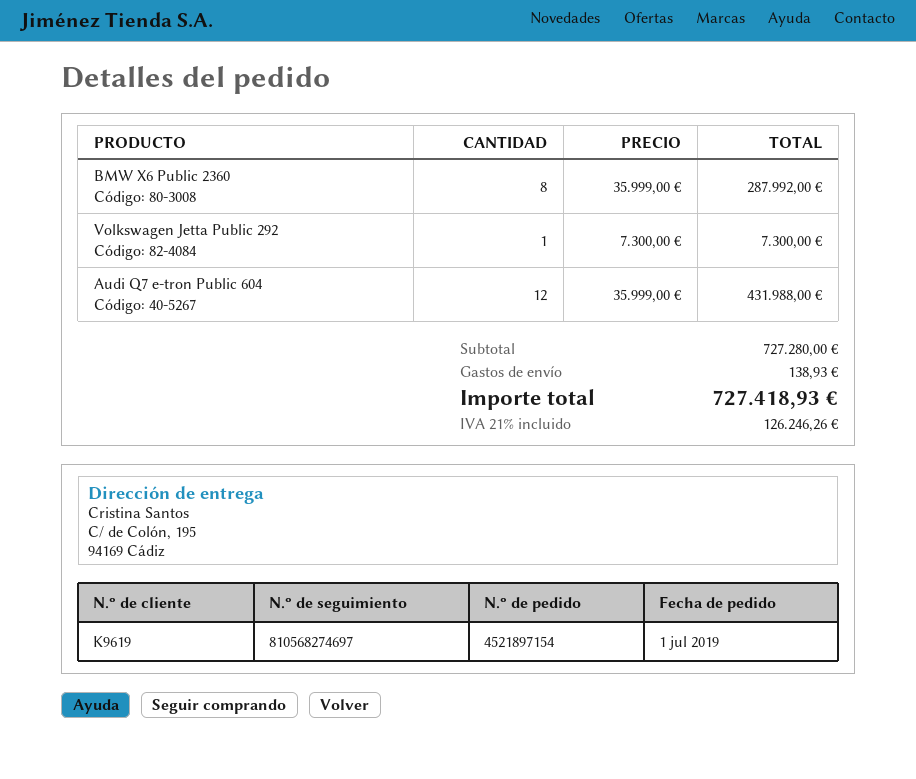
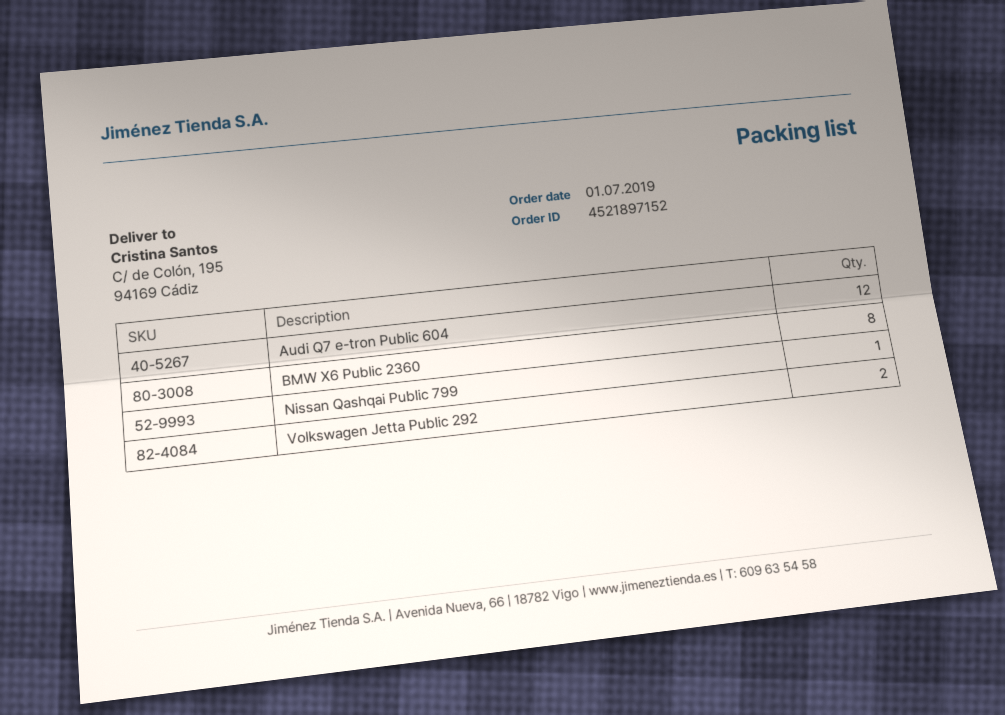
order number: 4521897154 -> 4521897152
Volkswagen Jetta Public 292: 1 -> 2
Nissan Qashqai Public 799: none -> 1

